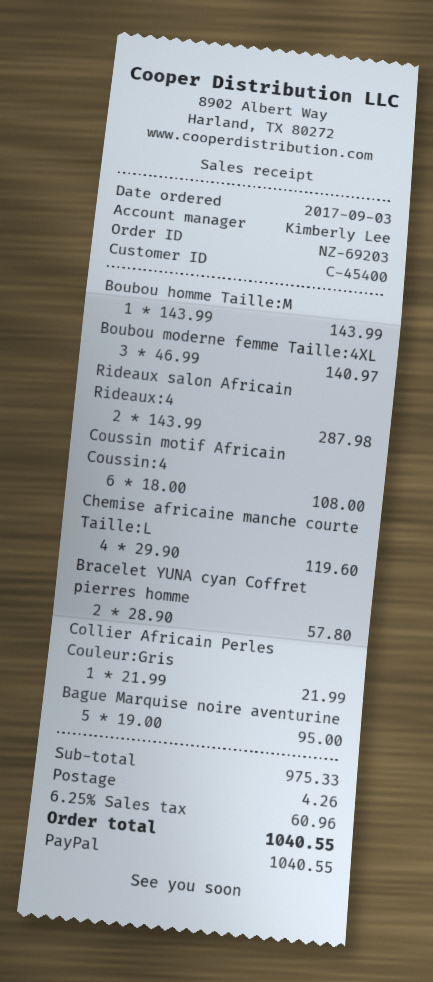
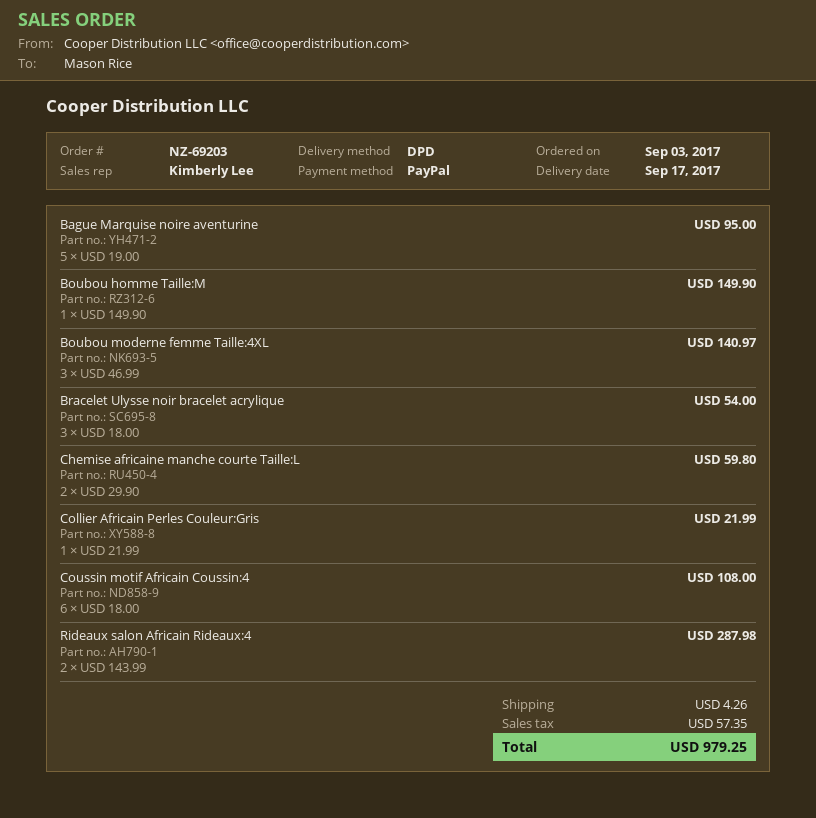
Boubou homme Taille:M: 1 x 143.99 = 143.99 -> 1 x 149.90 = 149.90
Chemise africaine manche courte Taille:L: 4 x 29.90 = 119.60 -> 2 x 29.90 = 59.80
Bracelet YUNA cyan Coffret pierres homme: 2 x 28.90 = 57.80 -> none
Bracelet Ulysse noir bracelet acrylique: none -> 3 x 18.00 = 54.00
tax: 60.96 -> 57.35
total: 1040.55 -> 979.25

